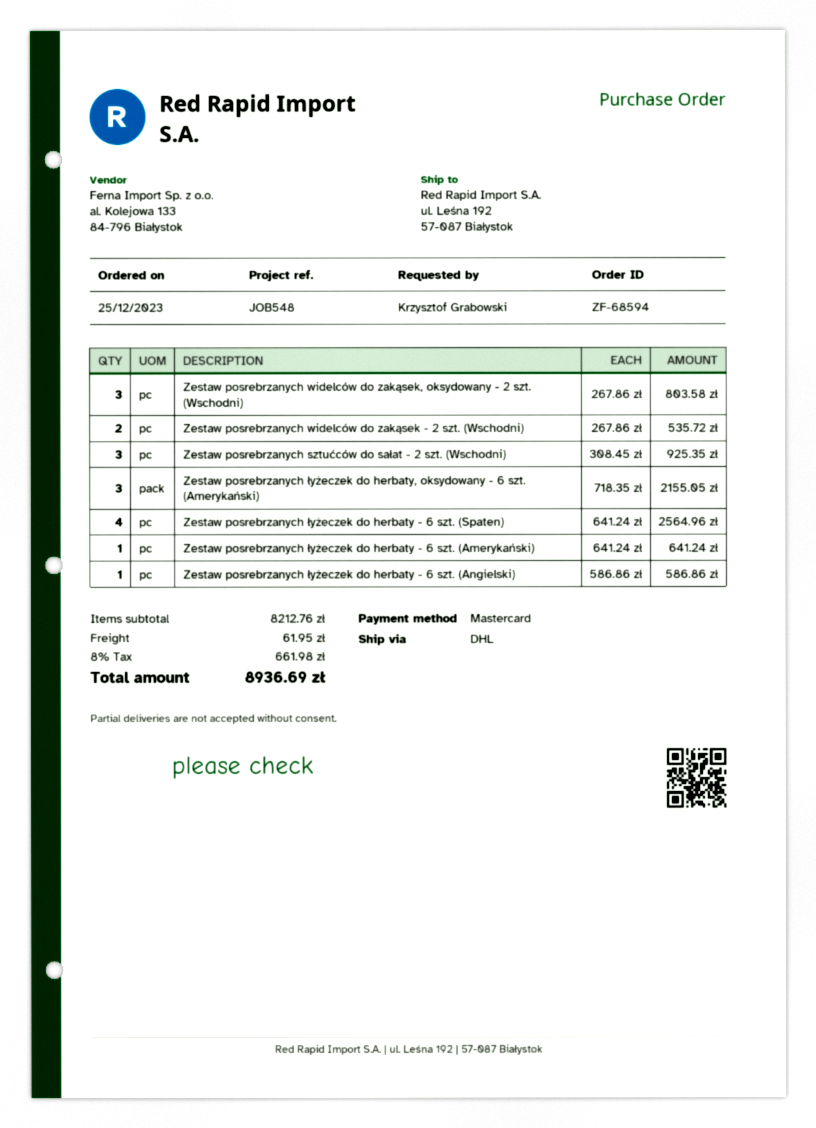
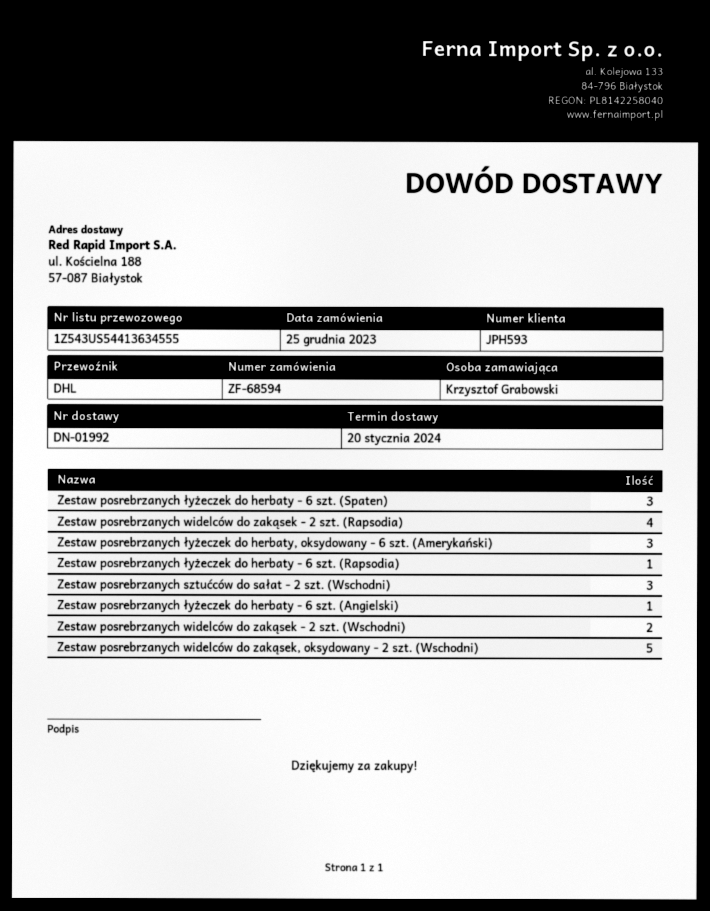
ship to: ul. Leśna 192, 57-087 Białystok -> ul. Kościelna 188, 57-087 Białystok
Zestaw posrebrzanych widelców do zakąsek, oksydowany - 2 szt. (Wschodni): 3 -> 5
Zestaw posrebrzanych łyżeczek do herbaty - 6 szt. (Spaten): 4 -> 3
Zestaw posrebrzanych łyżeczek do herbaty - 6 szt. (Amerykański): 1 -> none
Zestaw posrebrzanych widelców do zakąsek - 2 szt. (Rapsodia): none -> 4
Zestaw posrebrzanych łyżeczek do herbaty - 6 szt. (Rapsodia): none -> 1

